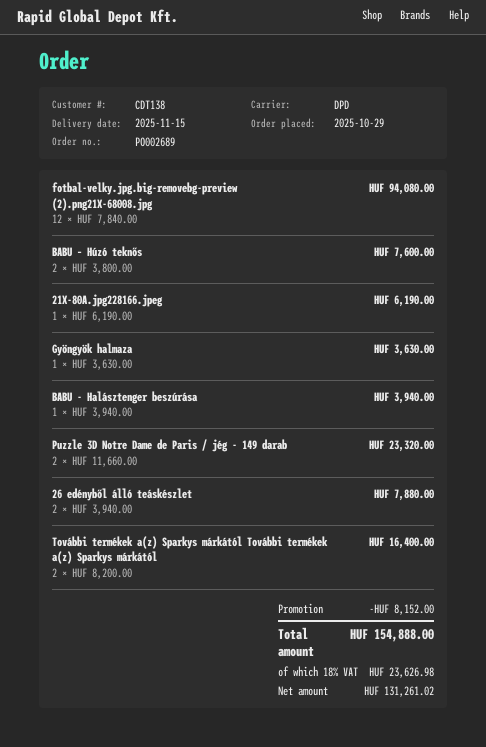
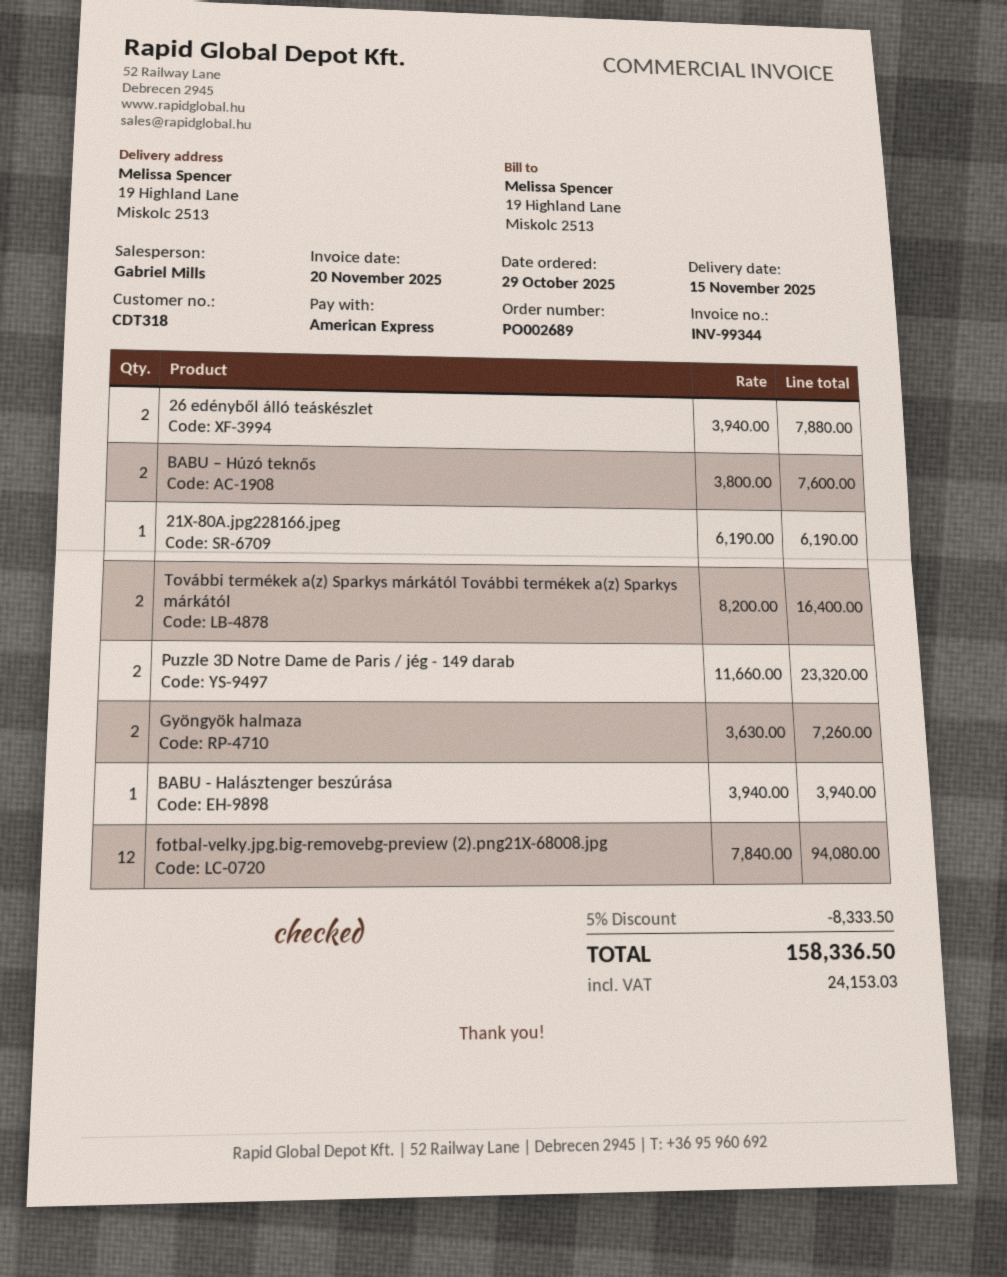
customer number: CDT138 -> CDT318
Gyöngyök halmaza: 1 x 3630.00 = 3630.00 -> 2 x 3630.00 = 7260.00
discount: 8152.00 -> 8333.50
tax: 23626.98 -> 24153.03
total: 154888.00 -> 158336.50

